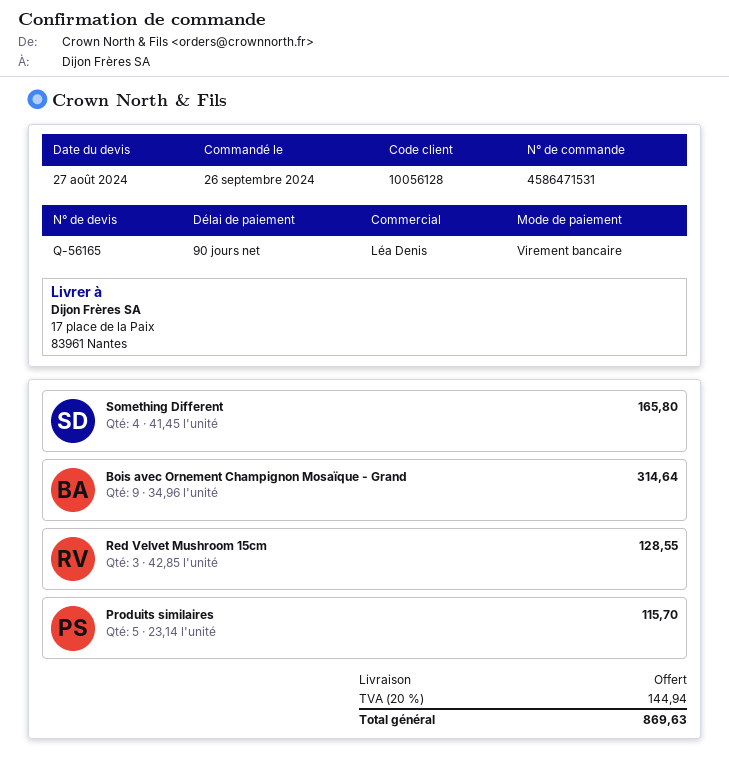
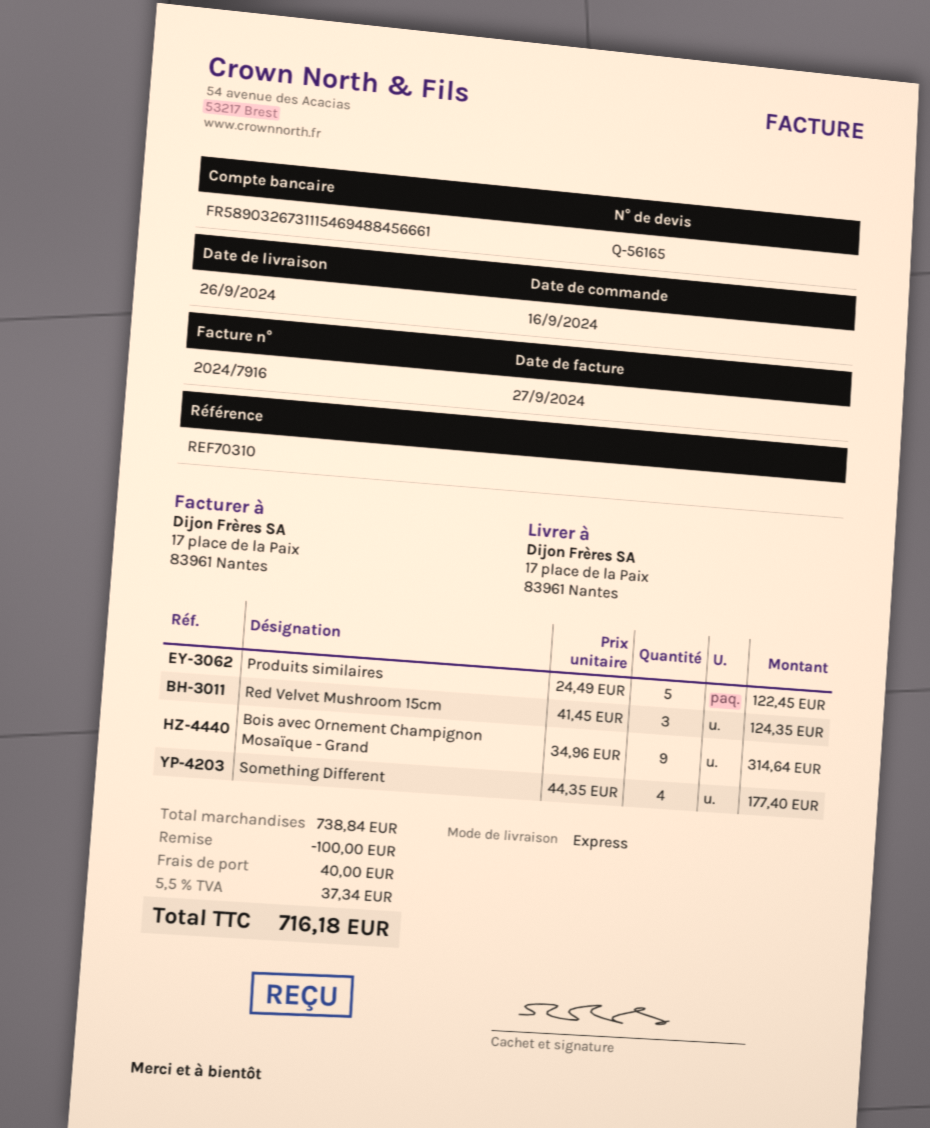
order date: 2024-09-26 -> 2024-09-16
Something Different: 4 x 41.45 = 165.80 -> 4 x 44.35 = 177.40
Red Velvet Mushroom 15cm: 3 x 42.85 = 128.55 -> 3 x 41.45 = 124.35
Produits similaires: 5 x 23.14 = 115.70 -> 5 x 24.49 = 122.45
discount: none -> 100.00
shipping: 0.00 -> 40.00
tax: 20% = 144.94 -> 5.5% = 37.34
total: 869.63 -> 716.18

